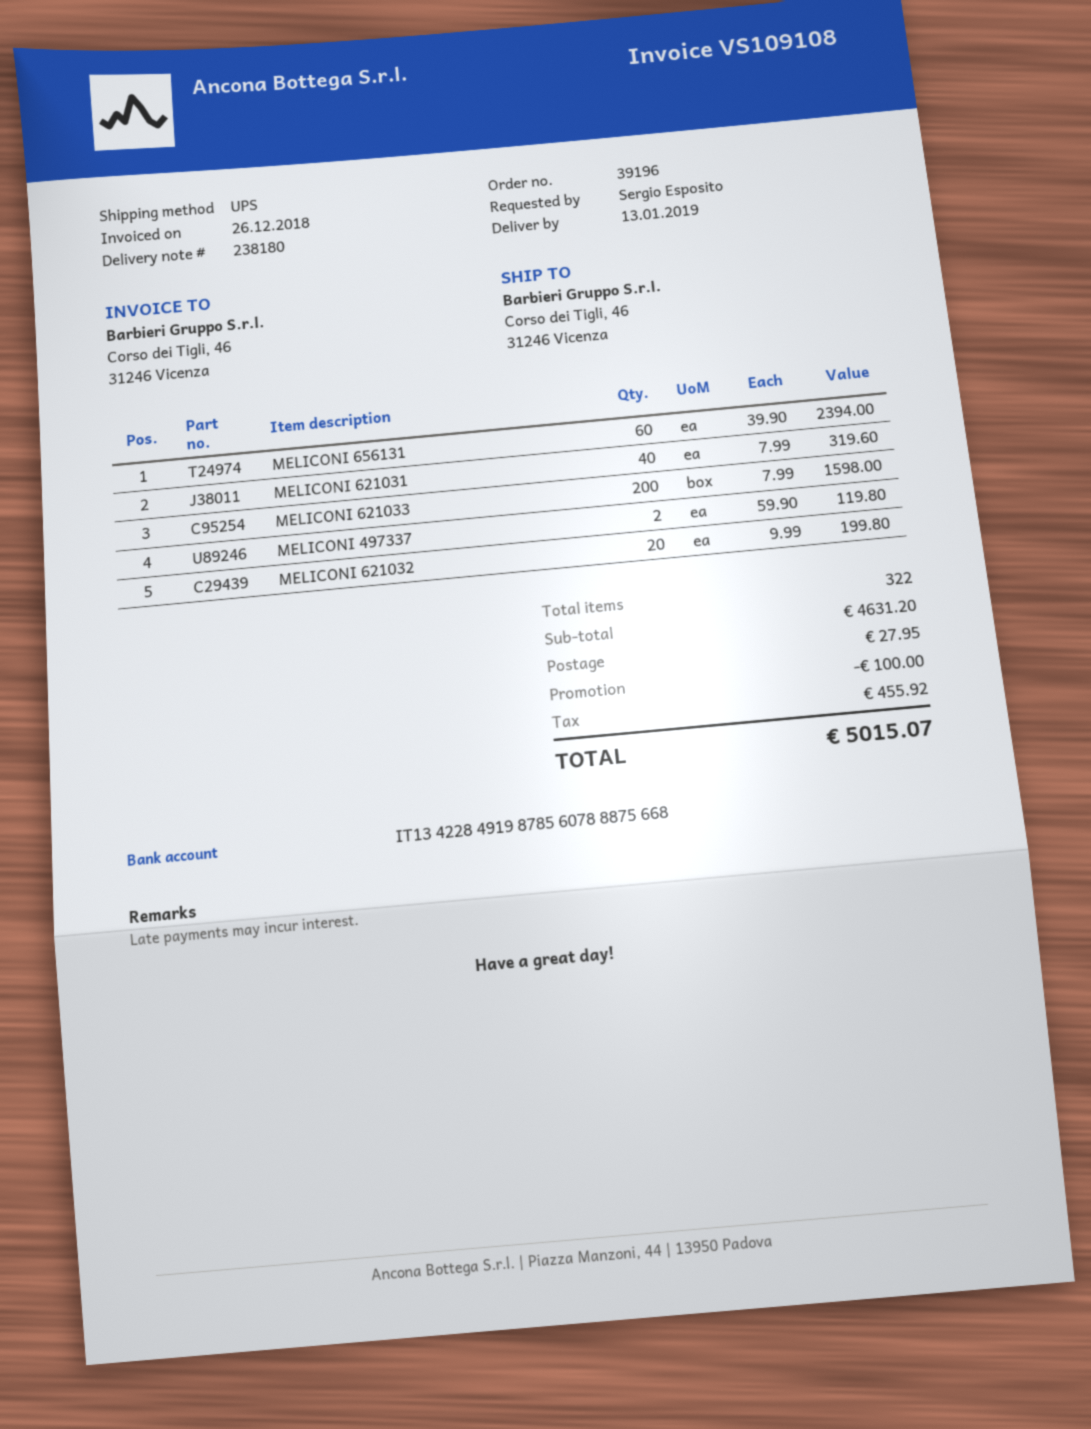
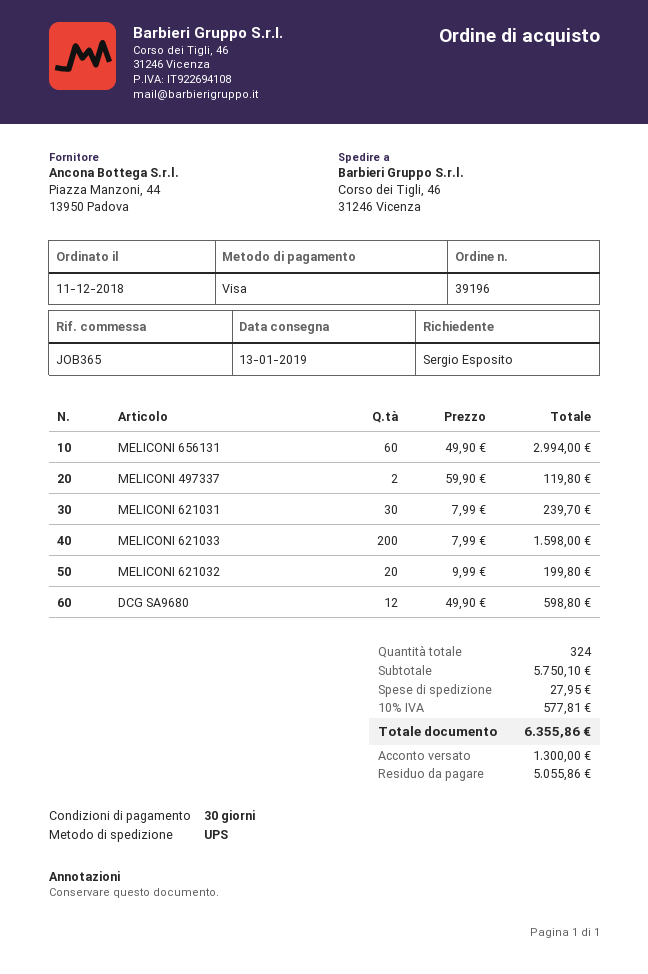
MELICONI 656131: 60 x 39.90 = 2394.00 -> 60 x 49.90 = 2994.00
MELICONI 621031: 40 x 7.99 = 319.60 -> 30 x 7.99 = 239.70
DCG SA9680: none -> 12 x 49.90 = 598.80
total quantity: 322 -> 324
subtotal: 4631.20 -> 5750.10
discount: 100.00 -> none
tax: 455.92 -> 577.81
total: 5015.07 -> 6355.86

